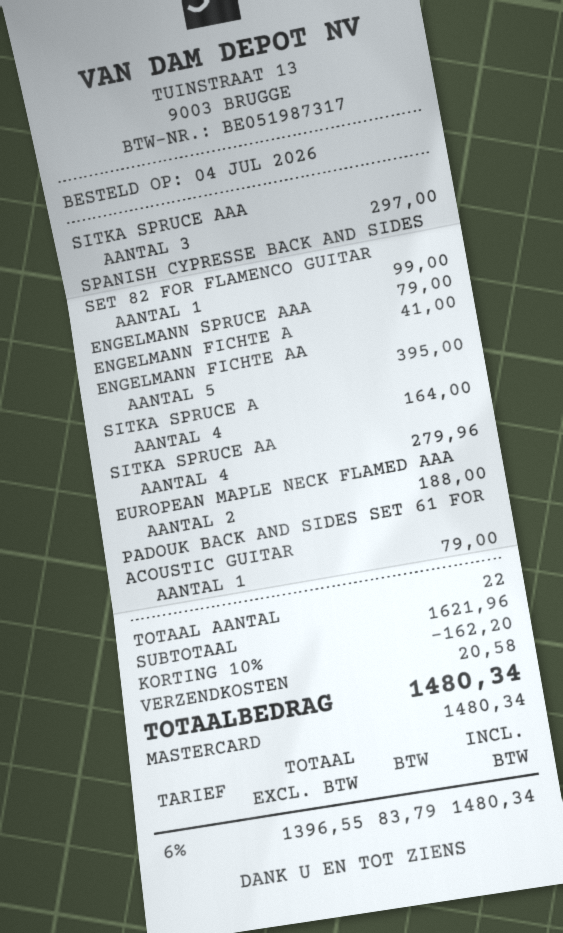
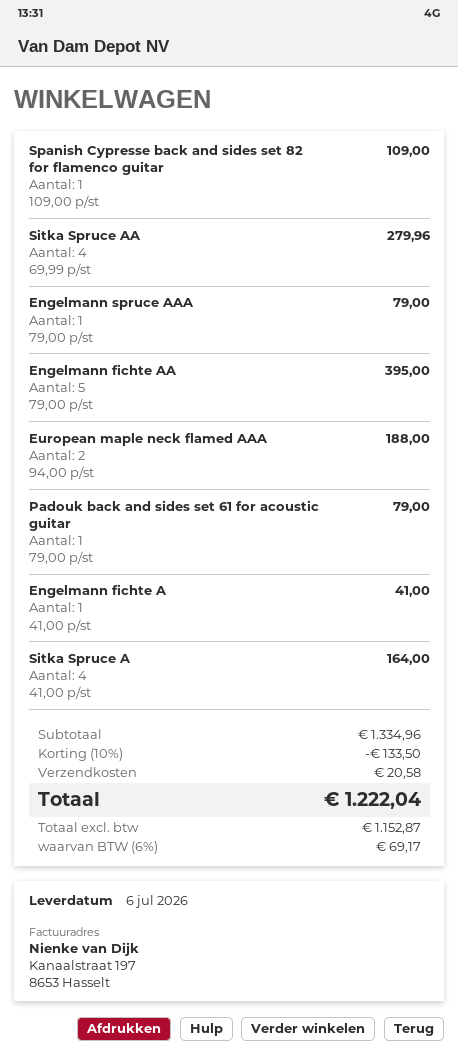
SITKA SPRUCE AAA: 3 for 297.00 -> none
SPANISH CYPRESSE BACK AND SIDES SET 82 FOR FLAMENCO GUITAR: 1 for 99.00 -> 1 for 109.00
subtotal: 1621.96 -> 1334.96
discount: 10% = 162.20 -> 10% = 133.50
net: 1396.55 -> 1152.87
tax: 6% = 83.79 -> 6% = 69.17
total: 1480.34 -> 1222.04

